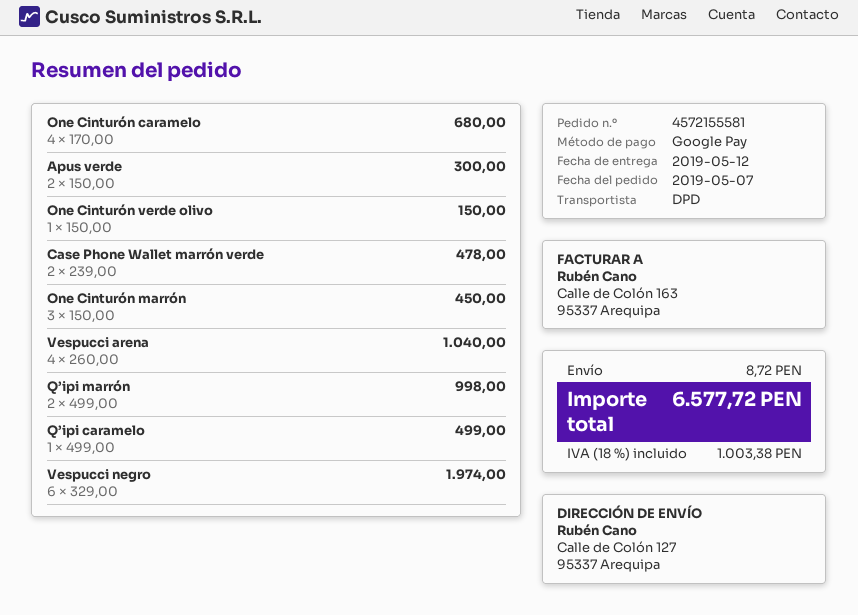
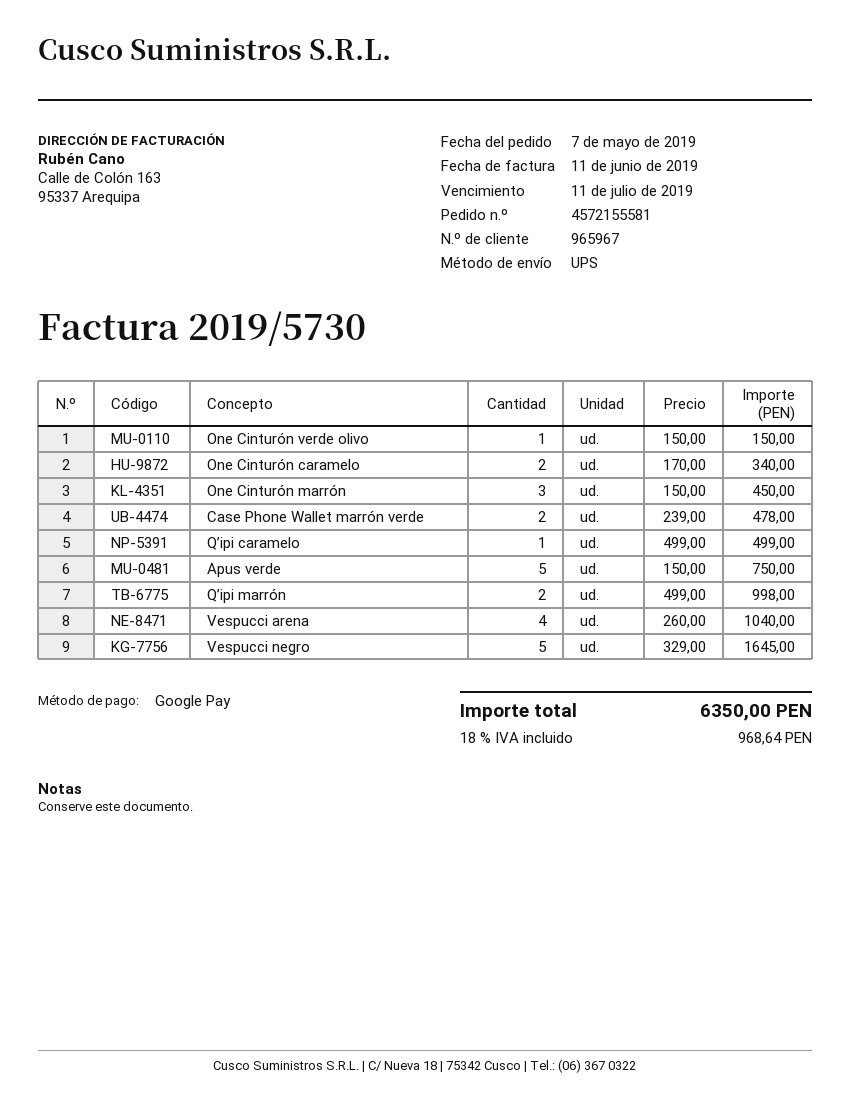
shipping method: DPD -> UPS
One Cinturón caramelo: 4 x 170.00 = 680.00 -> 2 x 170.00 = 340.00
Apus verde: 2 x 150.00 = 300.00 -> 5 x 150.00 = 750.00
Vespucci negro: 6 x 329.00 = 1974.00 -> 5 x 329.00 = 1645.00
shipping: 8.72 -> none
tax: 18% = 1003.38 -> 18% = 968.64
total: 6577.72 -> 6350.00

